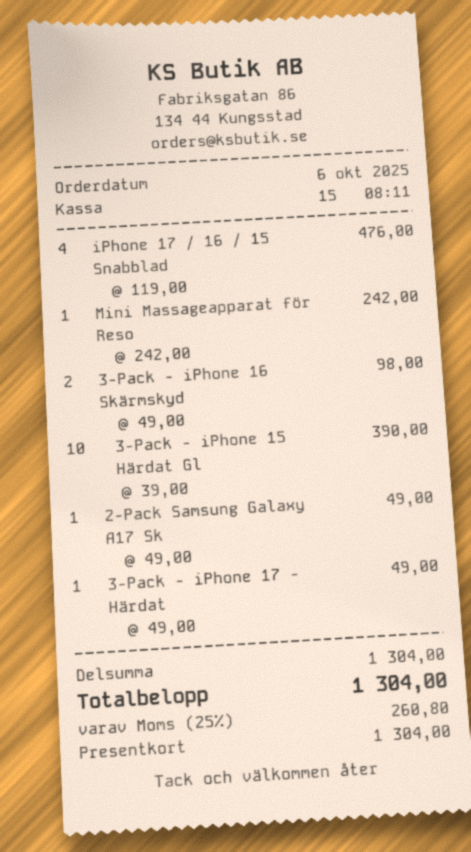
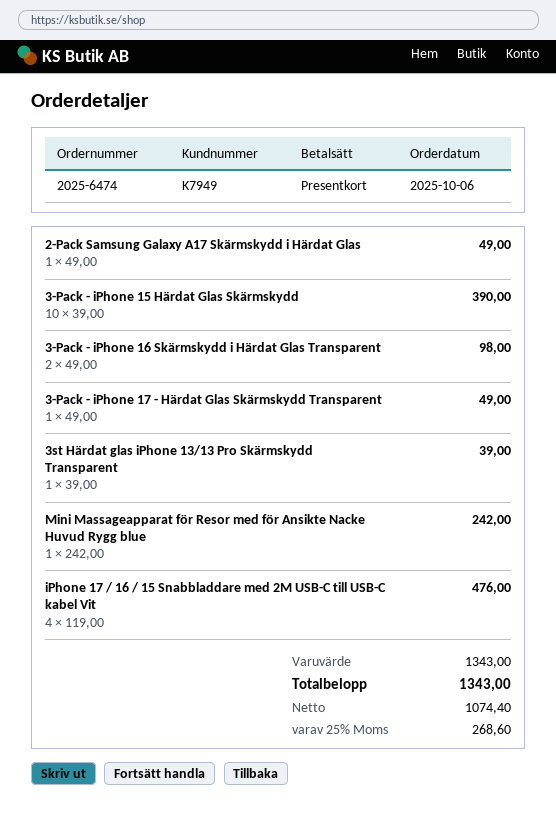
3st Härdat glas iPhone 13/13 Pro Skärmskydd Transparent: none -> 1 x 39.00 = 39.00
subtotal: 1304.00 -> 1343.00
tax: 25% = 260.80 -> 25% = 268.60
total: 1304.00 -> 1343.00

